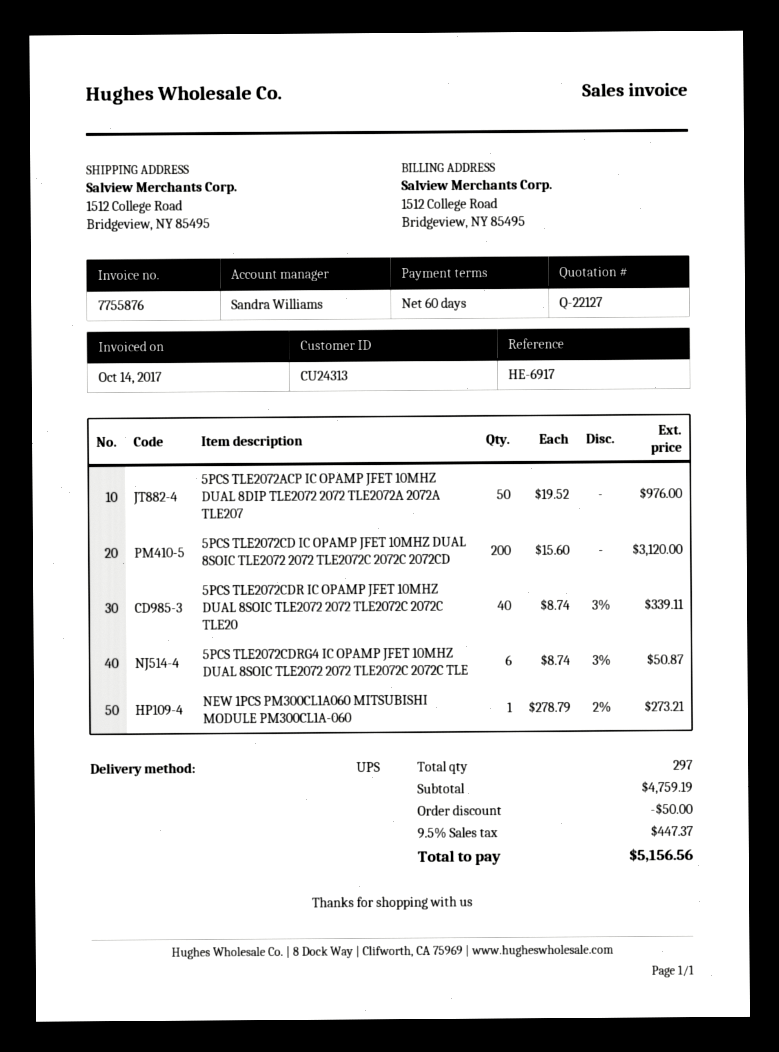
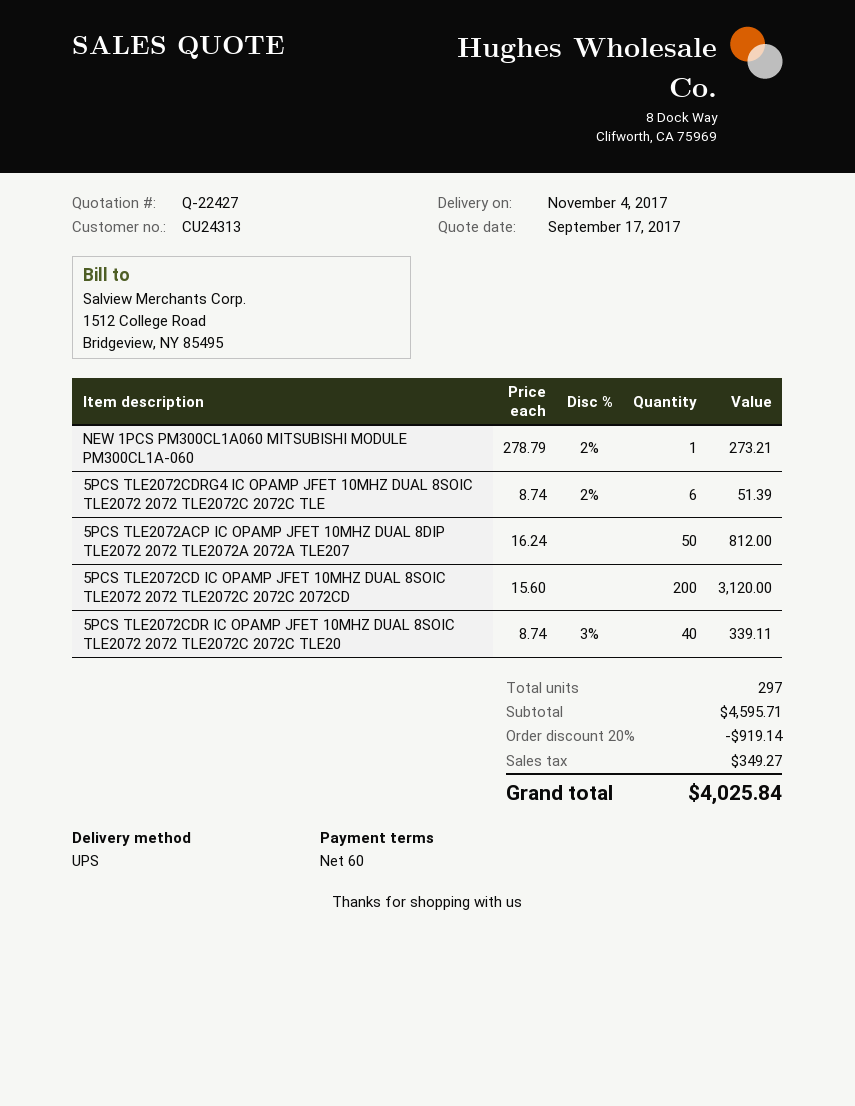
quote number: Q-22127 -> Q-22427
5PCS TLE2072ACP IC OPAMP JFET 10MHZ DUAL 8DIP TLE2072 2072 TLE2072A 2072A TLE207: 50 x 19.52 = 976.00 -> 50 x 16.24 = 812.00
5PCS TLE2072CDRG4 IC OPAMP JFET 10MHZ DUAL 8SOIC TLE2072 2072 TLE2072C 2072C TLE: 6 x 8.74 - 3% = 50.87 -> 6 x 8.74 - 2% = 51.39
subtotal: 4759.19 -> 4595.71
discount: 50.00 -> 919.14
tax: 447.37 -> 349.27
total: 5156.56 -> 4025.84

